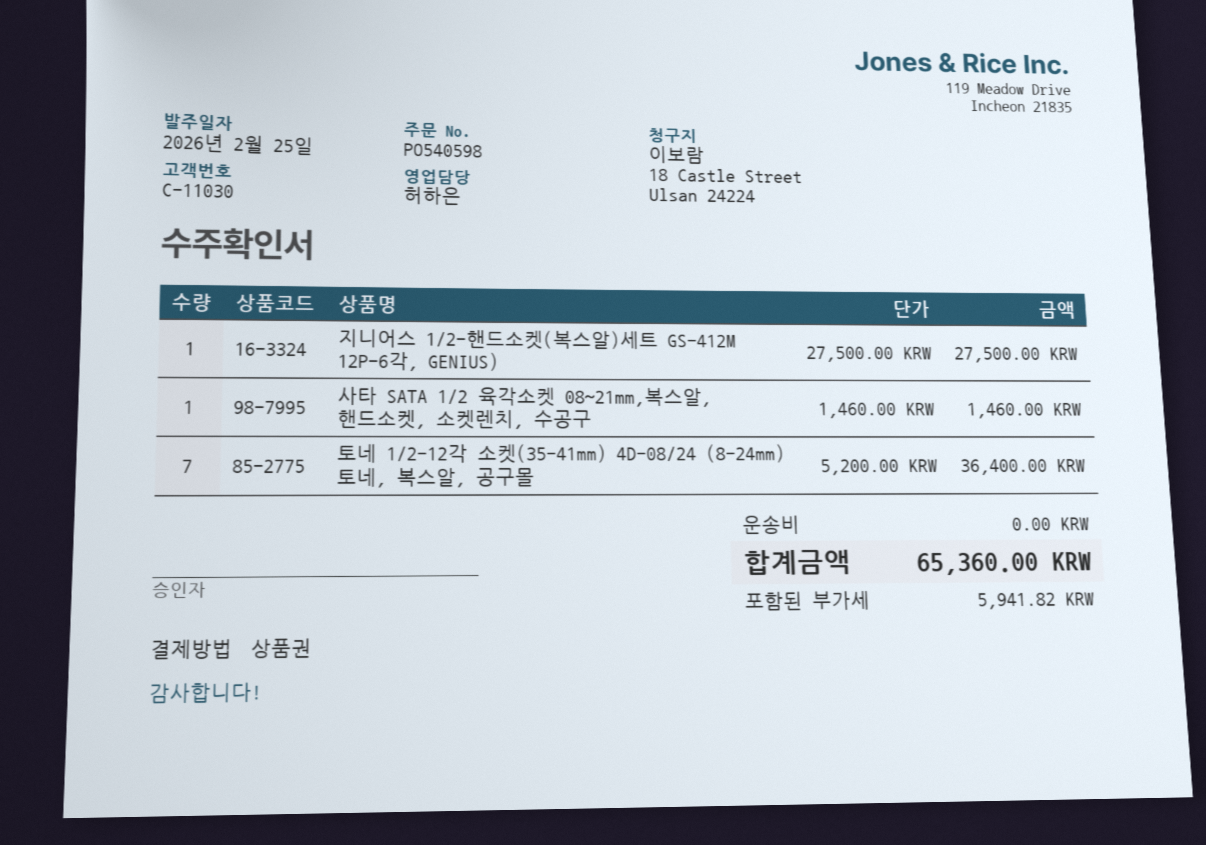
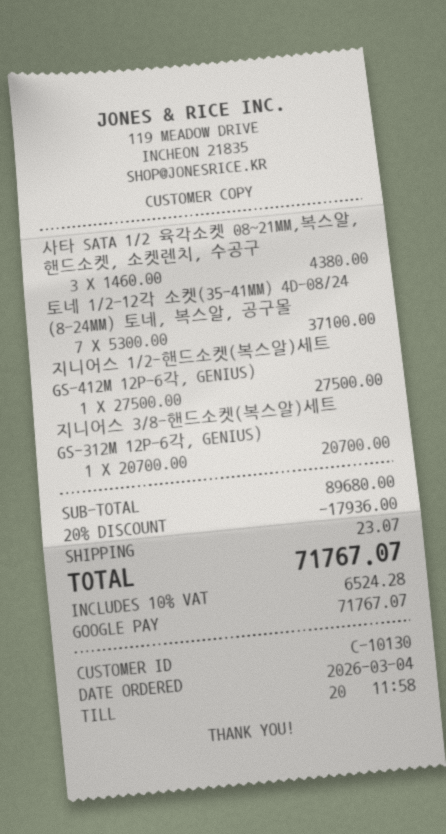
order date: 2026-02-25 -> 2026-03-04
customer number: C-11030 -> C-10130
payment method: gift card -> Google Pay
사타 SATA 1/2 육각소켓 08~21mm,복스알, 핸드소켓, 소켓렌치, 수공구: 1 x 1460.00 = 1460.00 -> 3 x 1460.00 = 4380.00
토네 1/2-12각 소켓(35-41mm) 4D-08/24 (8-24mm) 토네, 복스알, 공구몰: 7 x 5200.00 = 36400.00 -> 7 x 5300.00 = 37100.00
지니어스 3/8-핸드소켓(복스알)세트 GS-312M 12P-6각, GENIUS): none -> 1 x 20700.00 = 20700.00
discount: none -> 20% = 17936.00
shipping: 0.00 -> 23.07
tax: 5941.82 -> 6524.28
total: 65360.00 -> 71767.07

